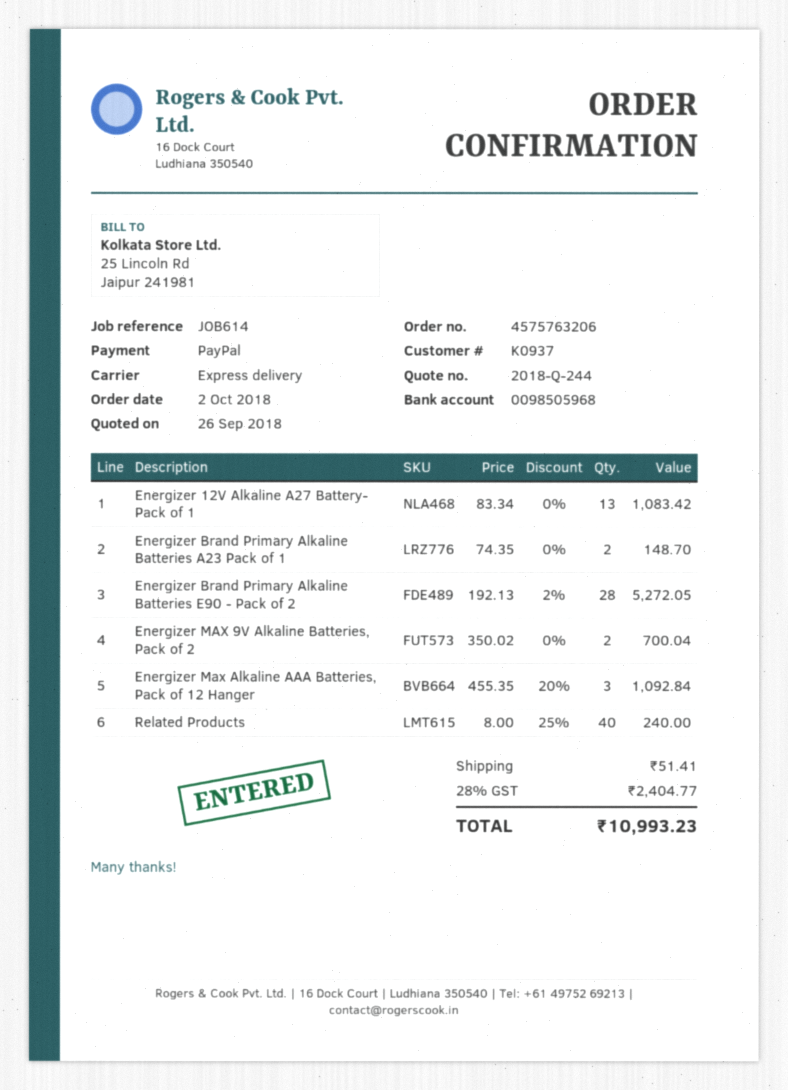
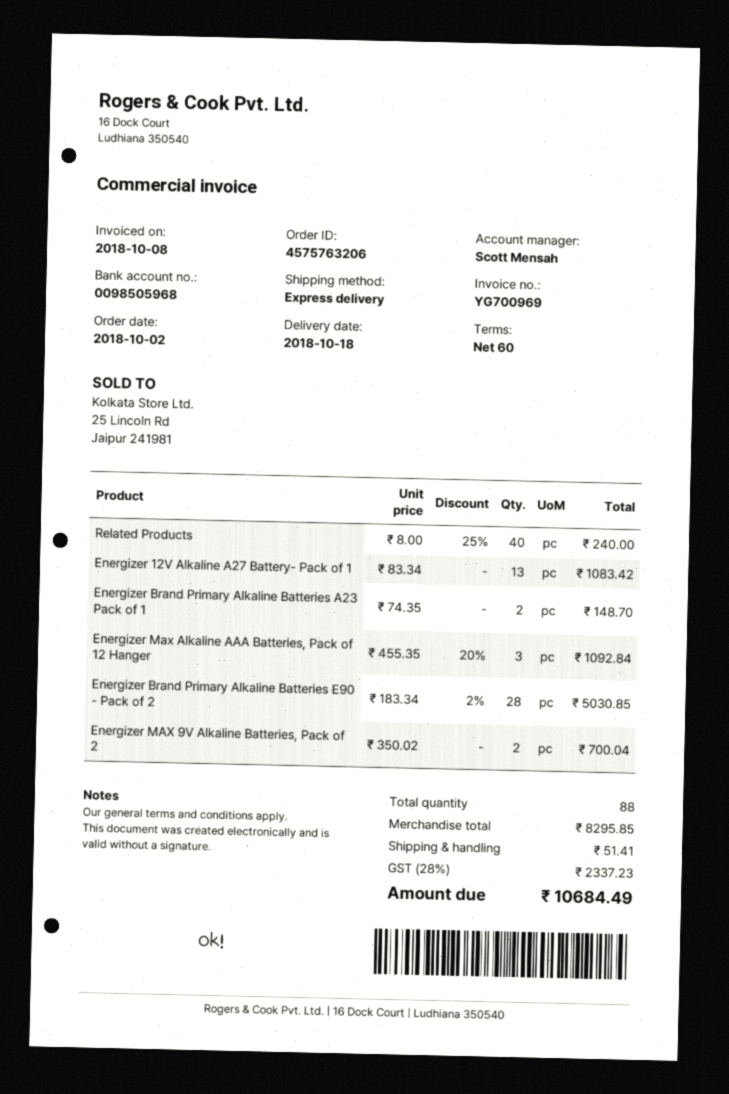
Energizer Brand Primary Alkaline Batteries E90 - Pack of 2: 28 x 192.13 - 2% = 5272.05 -> 28 x 183.34 - 2% = 5030.85
tax: 28% = 2404.77 -> 28% = 2337.23
total: 10993.23 -> 10684.49

